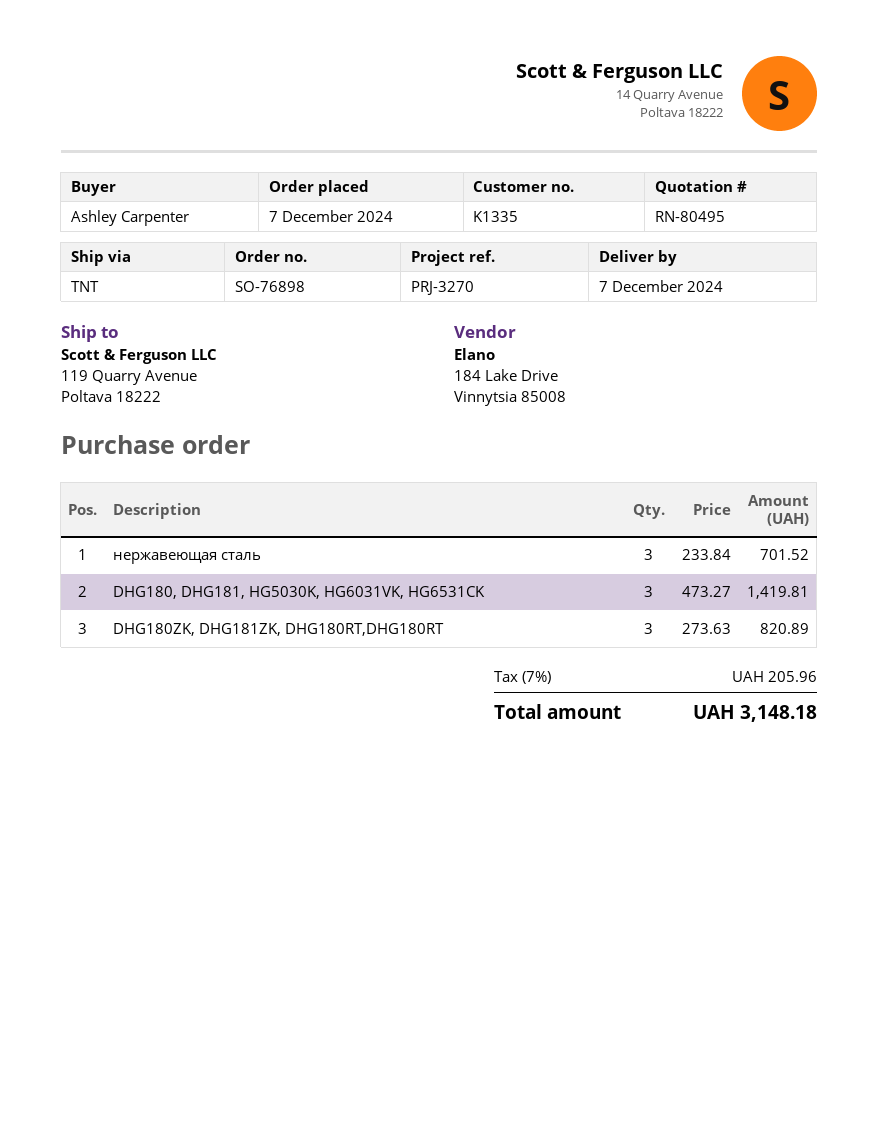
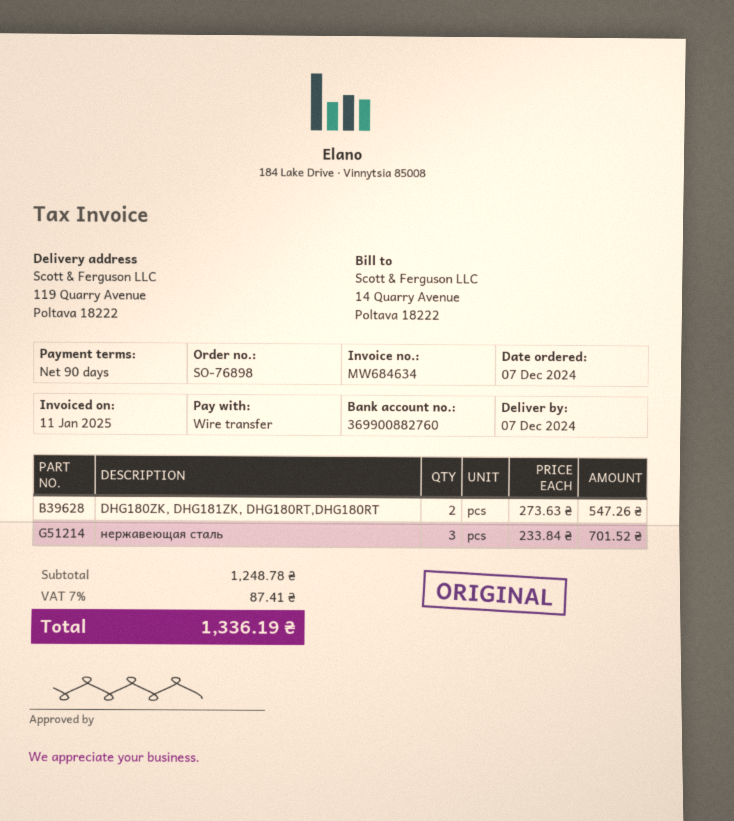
DHG180, DHG181, HG5030K, HG6031VK, HG6531CK: 3 x 473.27 = 1419.81 -> none
DHG180ZK, DHG181ZK, DHG180RT,DHG180RT: 3 x 273.63 = 820.89 -> 2 x 273.63 = 547.26
tax: 7% = 205.96 -> 7% = 87.41
total: 3148.18 -> 1336.19

